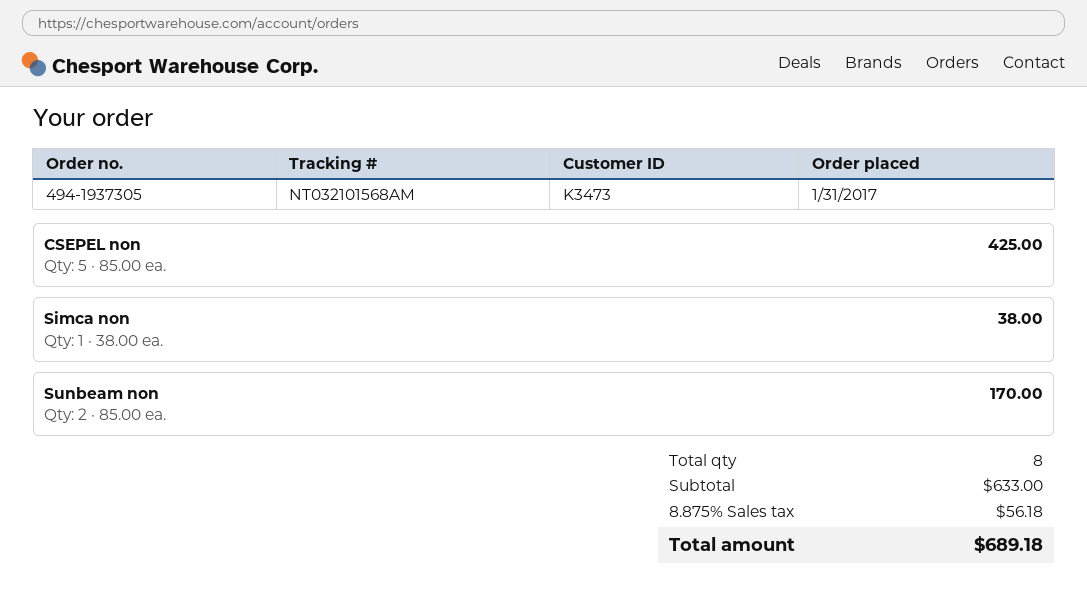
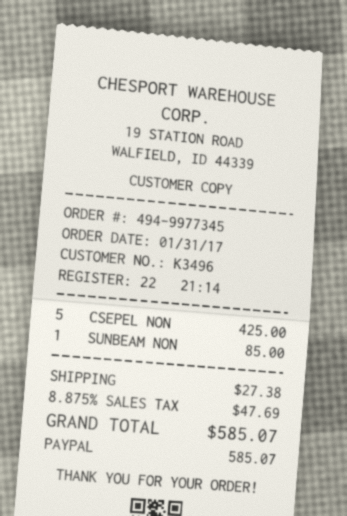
order number: 494-1937305 -> 494-9977345
customer number: K3473 -> K3496
Simca non: 1 for 38.00 -> none
Sunbeam non: 2 for 170.00 -> 1 for 85.00
shipping: none -> 27.38
tax: 8.875% = 56.18 -> 8.875% = 47.69
total: 689.18 -> 585.07

